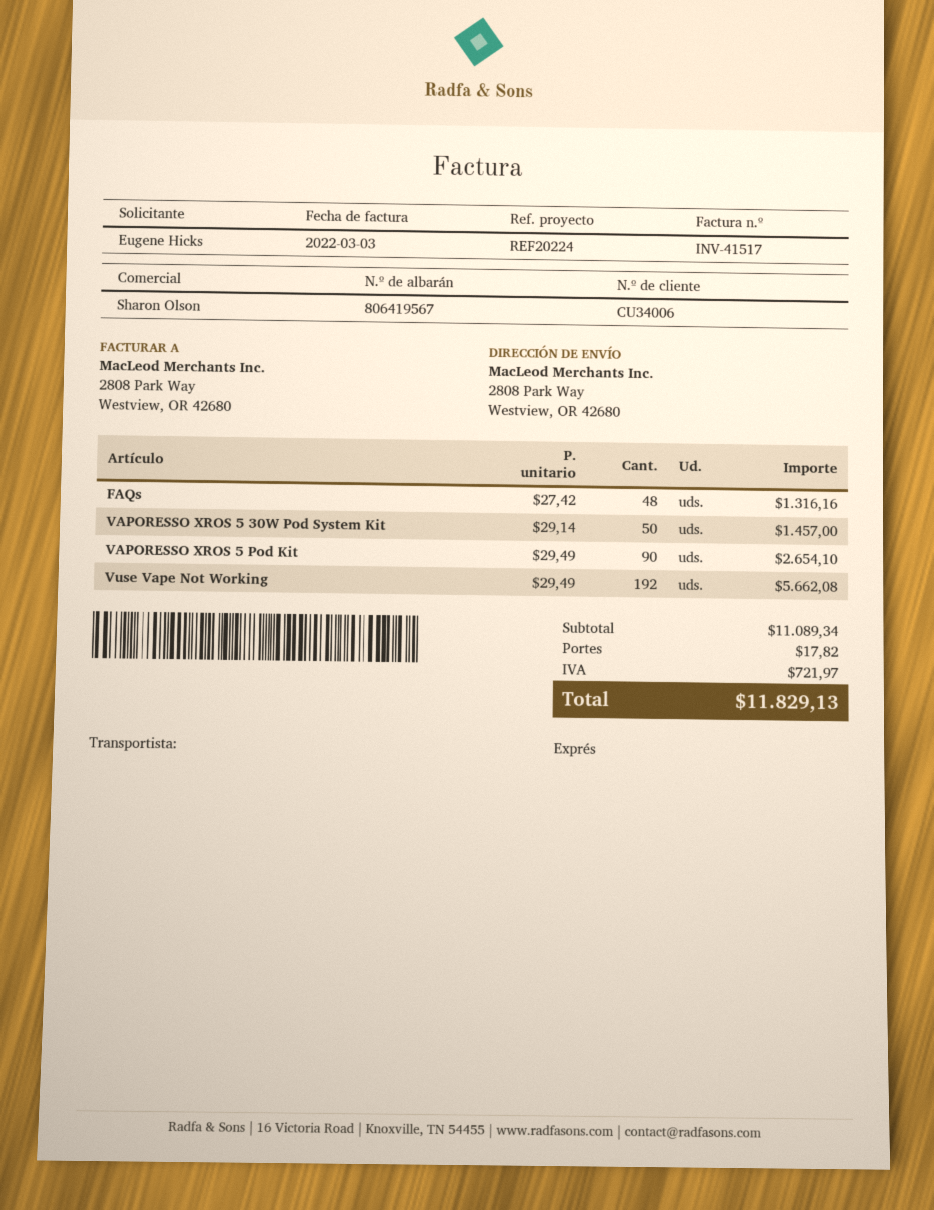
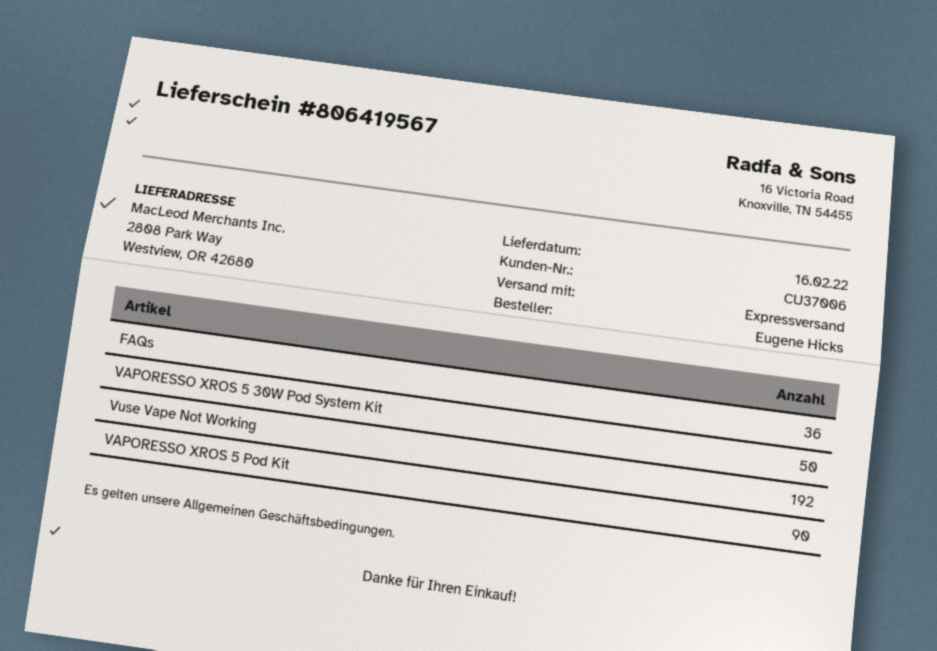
customer number: CU34006 -> CU37006
FAQs: 48 -> 36

